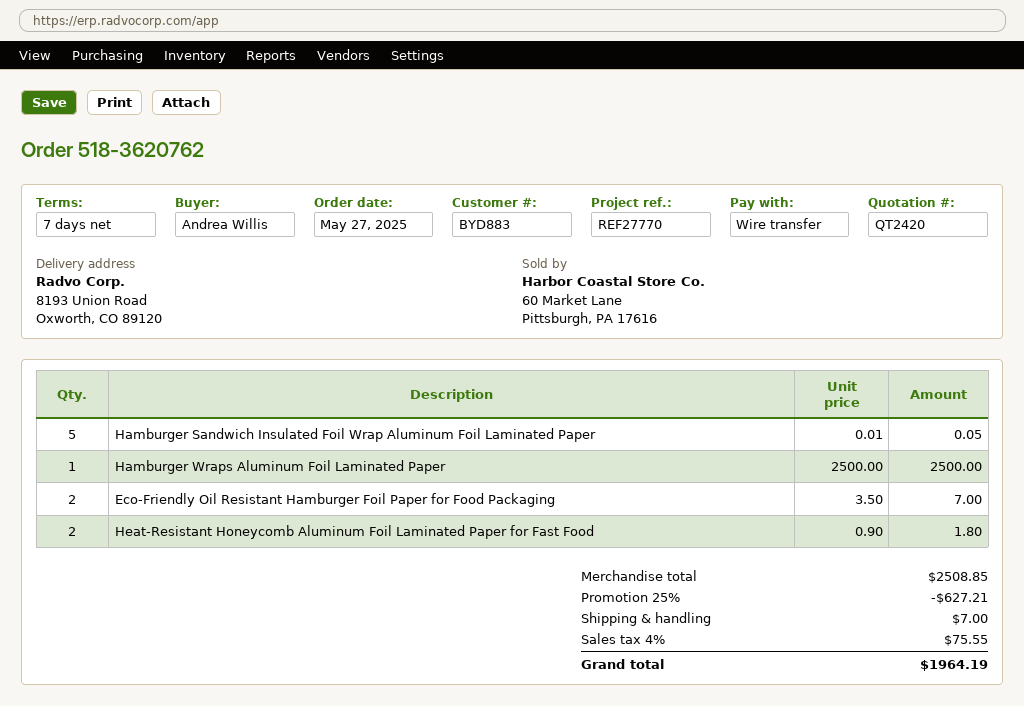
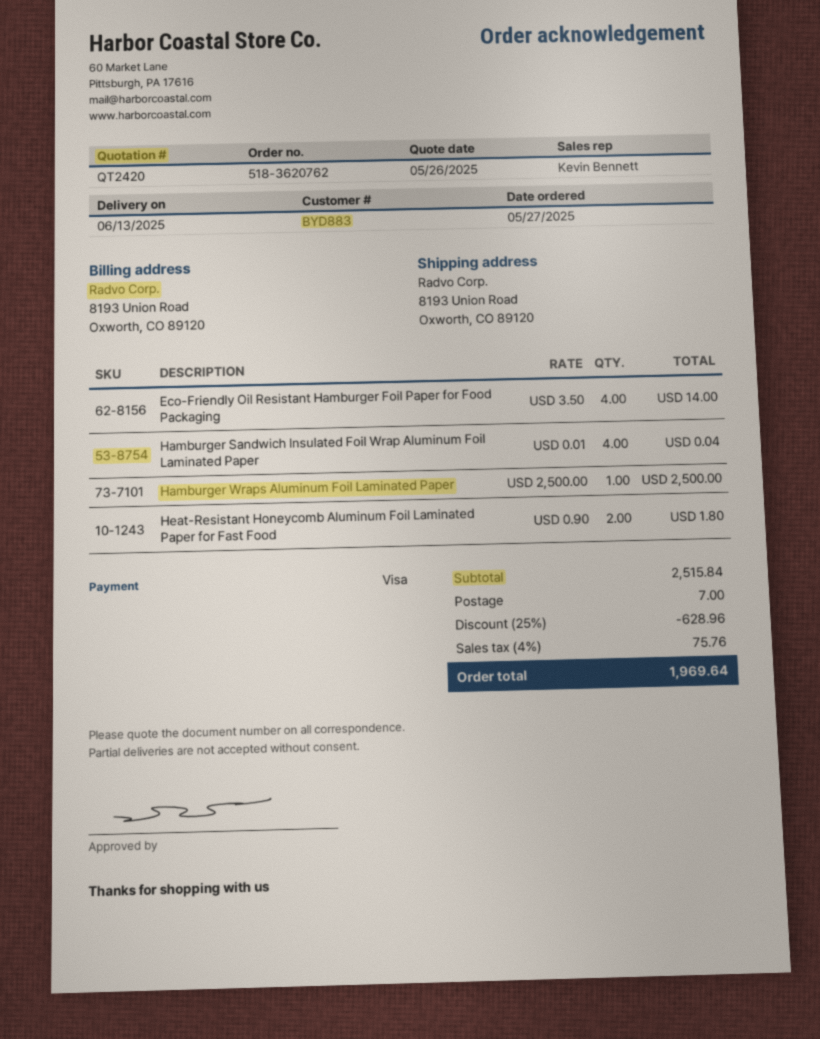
payment method: bank transfer -> Visa
Hamburger Sandwich Insulated Foil Wrap Aluminum Foil Laminated Paper: 5 x 0.01 = 0.05 -> 4 x 0.01 = 0.04
Eco-Friendly Oil Resistant Hamburger Foil Paper for Food Packaging: 2 x 3.50 = 7.00 -> 4 x 3.50 = 14.00
subtotal: 2508.85 -> 2515.84
discount: 25% = 627.21 -> 25% = 628.96
tax: 4% = 75.55 -> 4% = 75.76
total: 1964.19 -> 1969.64

